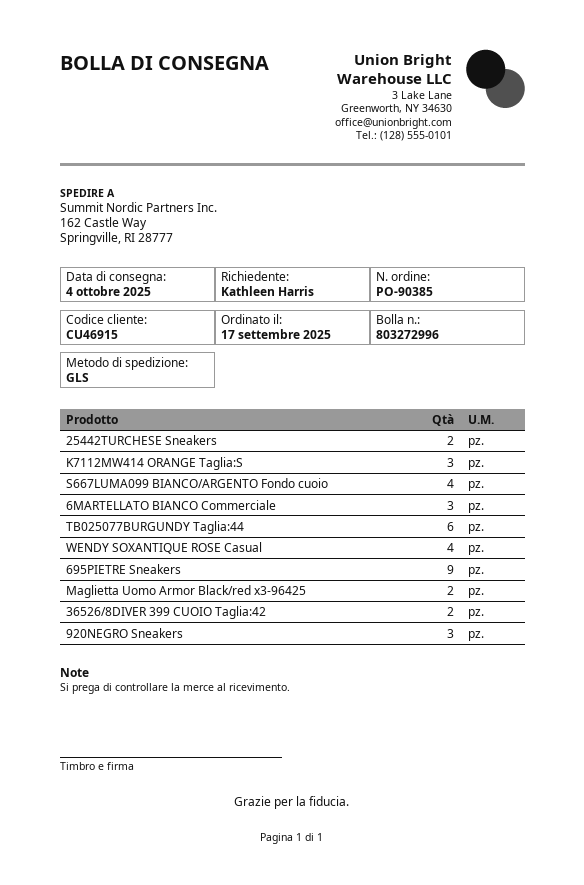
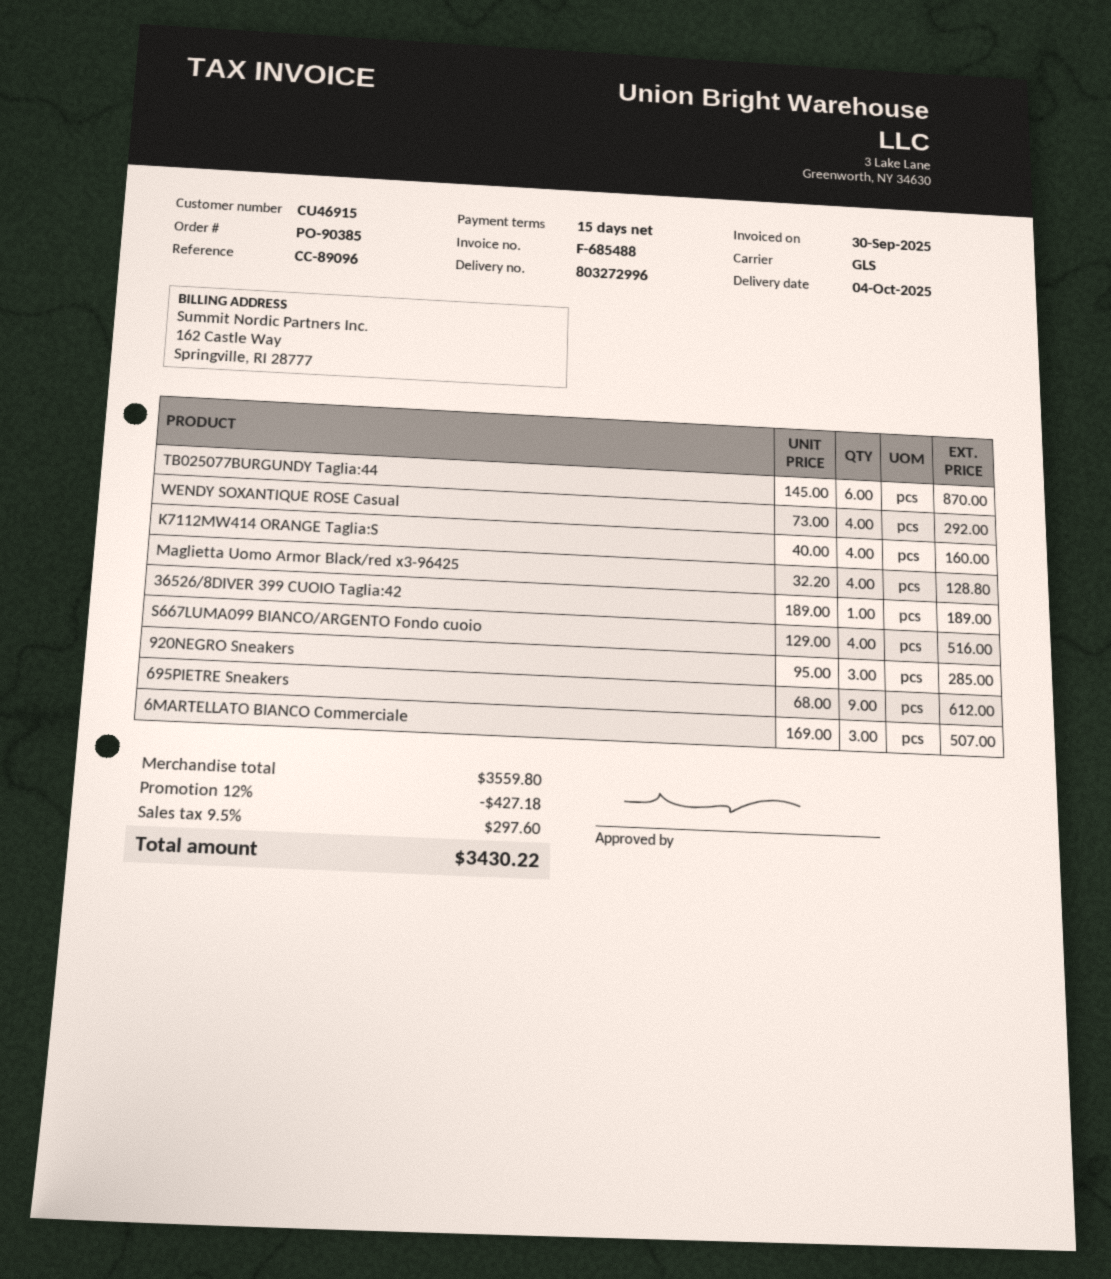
25442TURCHESE Sneakers: 2 -> none
K7112MW414 ORANGE Taglia:S: 3 -> 4
Maglietta Uomo Armor Black/red x3-96425: 2 -> 4
36526/8DIVER 399 CUOIO Taglia:42: 2 -> 1

